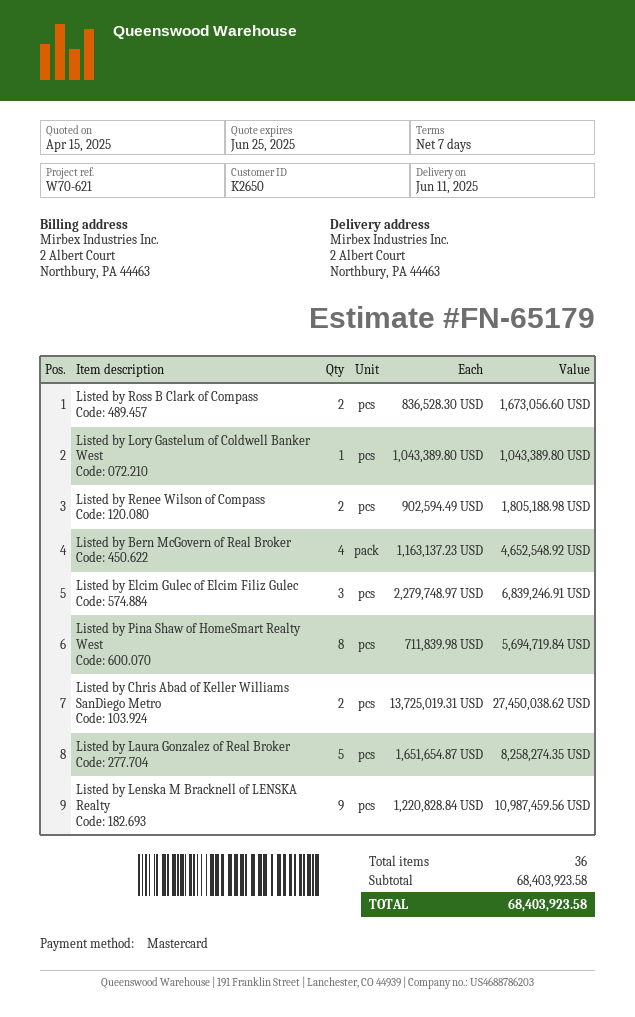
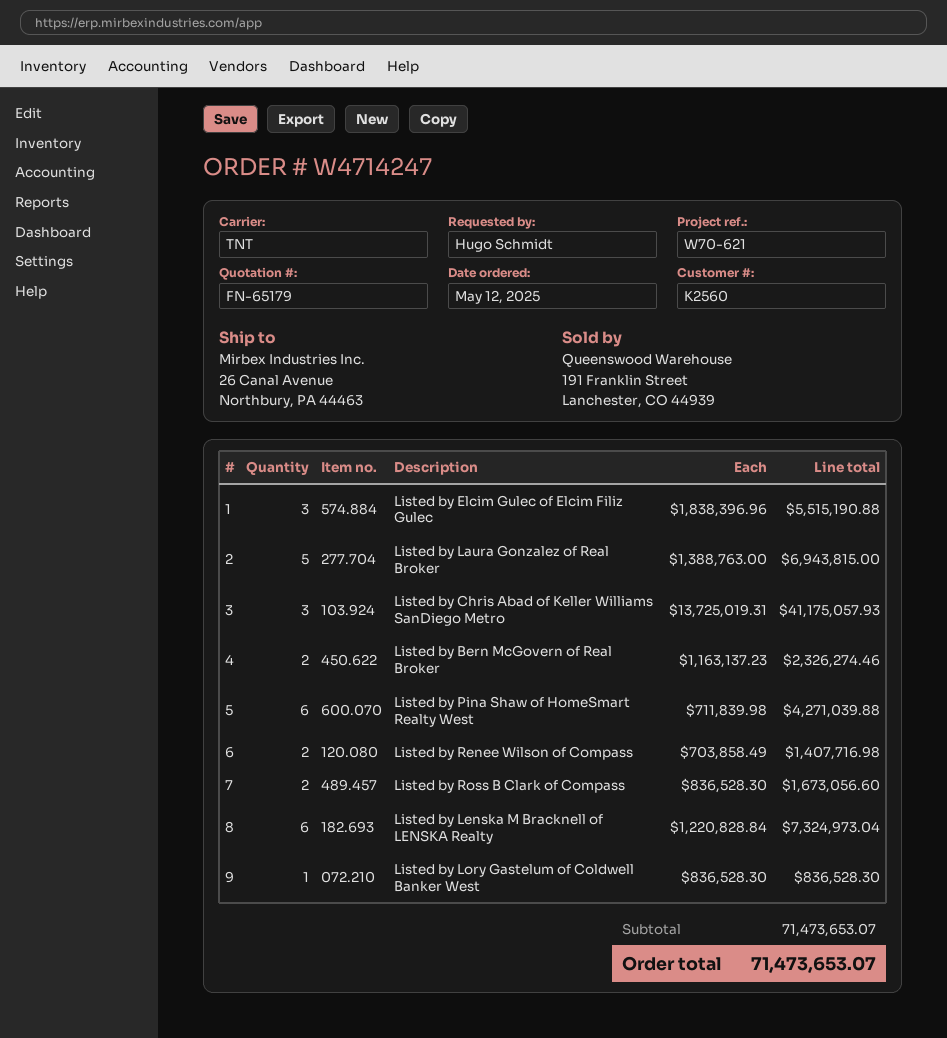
customer number: K2650 -> K2560
ship to: 2 Albert Court, Northbury, PA 44463 -> 26 Canal Avenue, Northbury, PA 44463
Listed by Lory Gastelum of Coldwell Banker West: 1 x 1043389.80 = 1043389.80 -> 1 x 836528.30 = 836528.30
Listed by Renee Wilson of Compass: 2 x 902594.49 = 1805188.98 -> 2 x 703858.49 = 1407716.98
Listed by Bern McGovern of Real Broker: 4 x 1163137.23 = 4652548.92 -> 2 x 1163137.23 = 2326274.46
Listed by Elcim Gulec of Elcim Filiz Gulec: 3 x 2279748.97 = 6839246.91 -> 3 x 1838396.96 = 5515190.88
Listed by Pina Shaw of HomeSmart Realty West: 8 x 711839.98 = 5694719.84 -> 6 x 711839.98 = 4271039.88
Listed by Chris Abad of Keller Williams SanDiego Metro: 2 x 13725019.31 = 27450038.62 -> 3 x 13725019.31 = 41175057.93
Listed by Laura Gonzalez of Real Broker: 5 x 1651654.87 = 8258274.35 -> 5 x 1388763.00 = 6943815.00
Listed by Lenska M Bracknell of LENSKA Realty: 9 x 1220828.84 = 10987459.56 -> 6 x 1220828.84 = 7324973.04
subtotal: 68403923.58 -> 71473653.07
total: 68403923.58 -> 71473653.07

